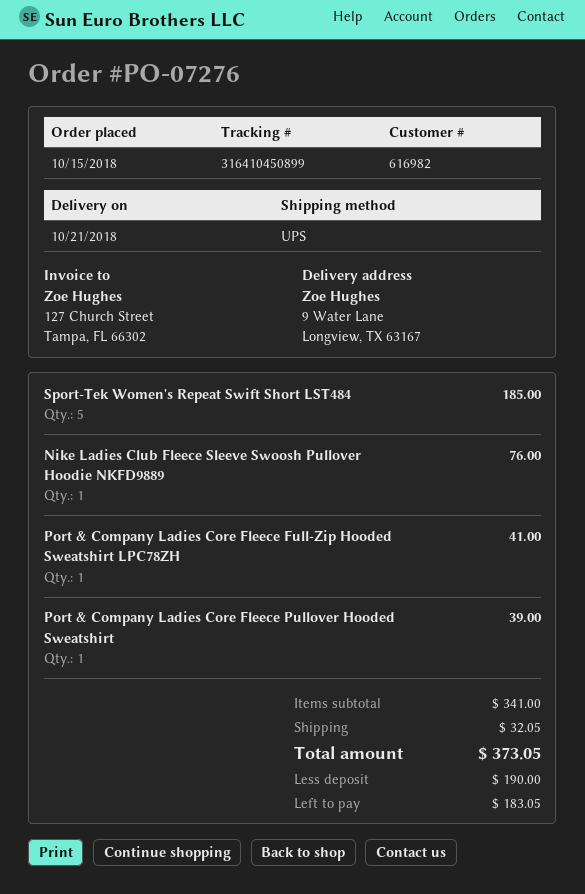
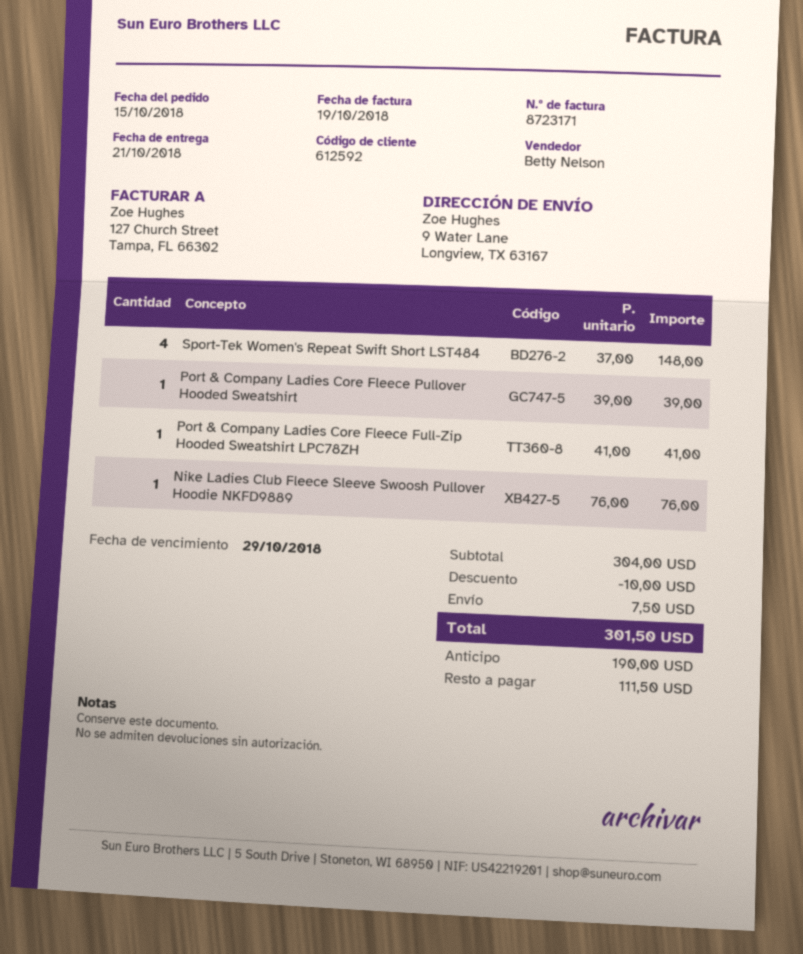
customer number: 616982 -> 612592
Sport-Tek Women's Repeat Swift Short LST484: 5 for 185.00 -> 4 for 148.00
subtotal: 341.00 -> 304.00
discount: none -> 10.00
shipping: 32.05 -> 7.50
total: 373.05 -> 301.50
balance: 183.05 -> 111.50

